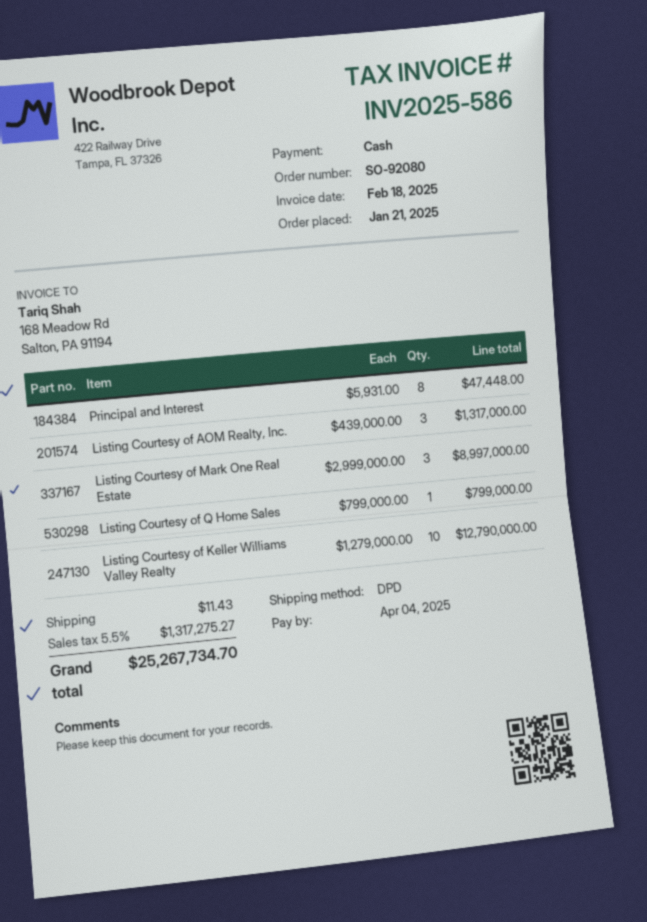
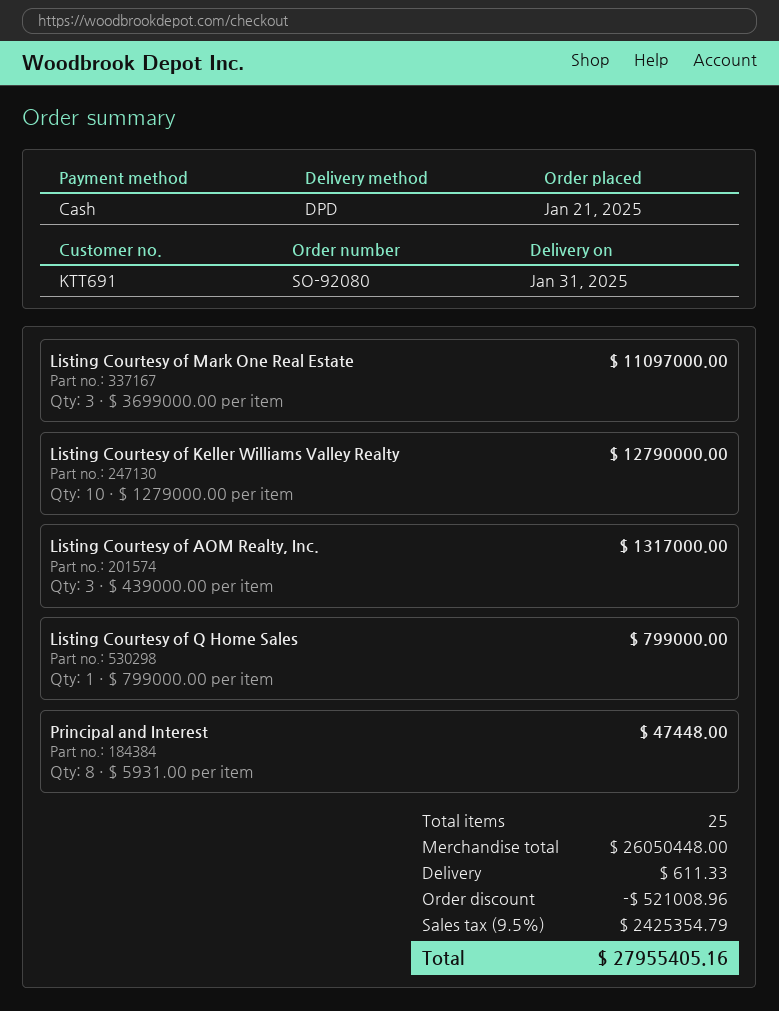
Listing Courtesy of Mark One Real Estate: 3 x 2999000.00 = 8997000.00 -> 3 x 3699000.00 = 11097000.00
discount: none -> 521008.96
shipping: 11.43 -> 611.33
tax: 5.5% = 1317275.27 -> 9.5% = 2425354.79
total: 25267734.70 -> 27955405.16

